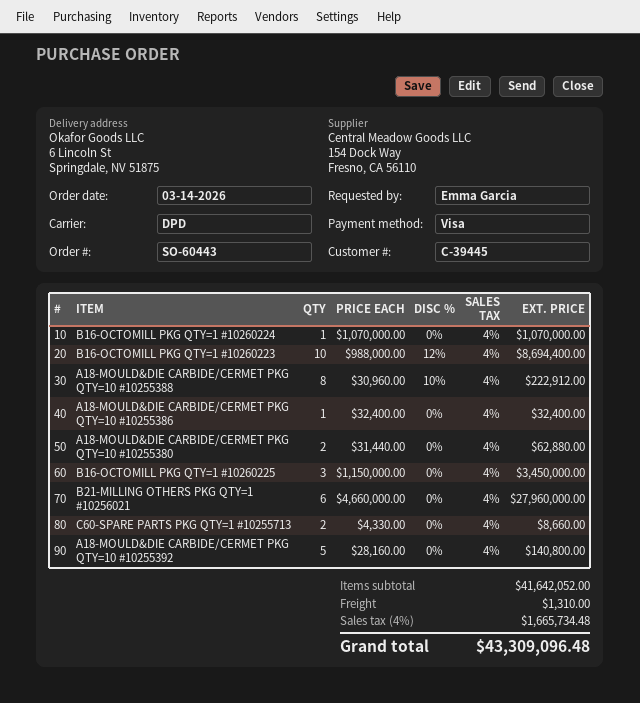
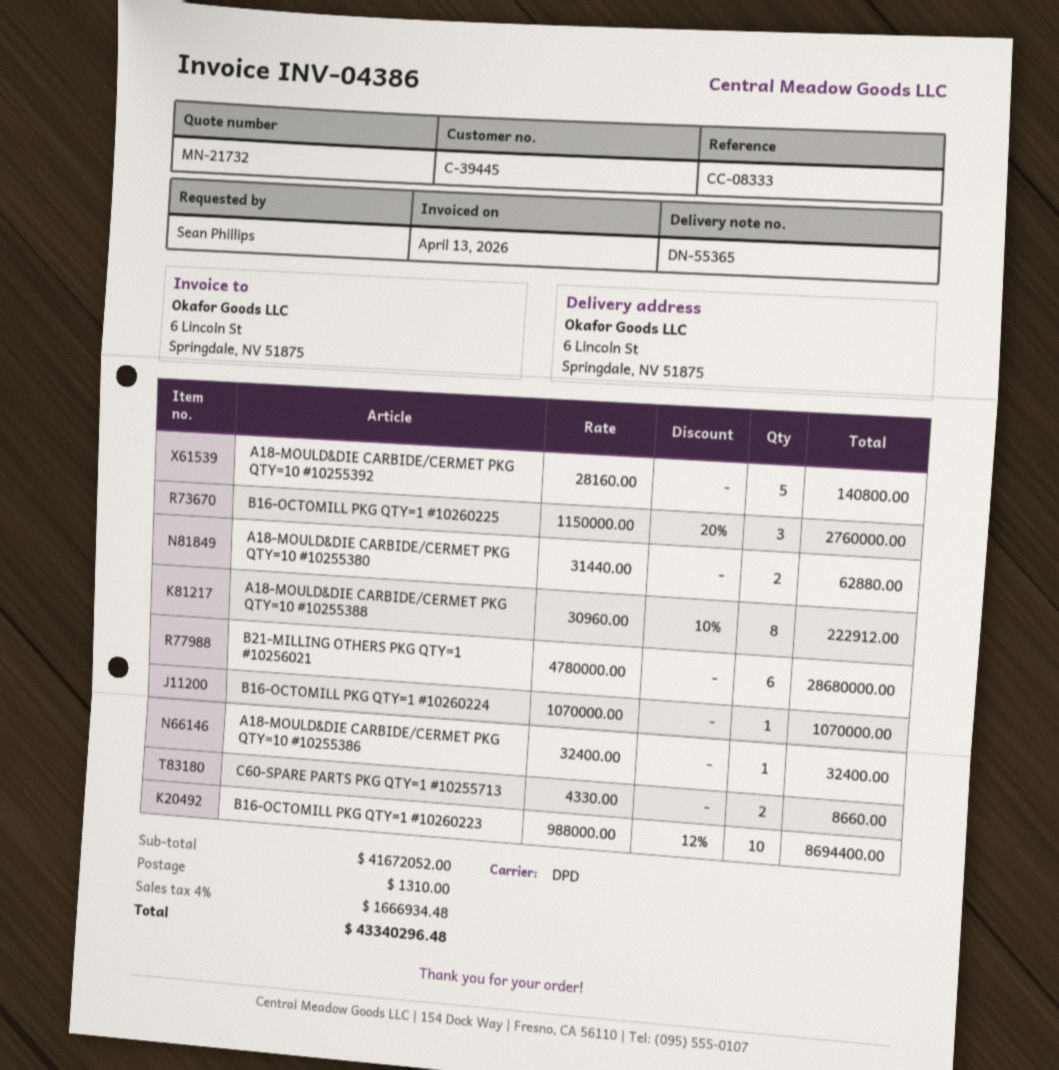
ordered by: Emma Garcia -> Sean Phillips
B16-OCTOMILL PKG QTY=1 #10260225: 3 x 1150000.00 = 3450000.00 -> 3 x 1150000.00 - 20% = 2760000.00
B21-MILLING OTHERS PKG QTY=1 #10256021: 6 x 4660000.00 = 27960000.00 -> 6 x 4780000.00 = 28680000.00
subtotal: 41642052.00 -> 41672052.00
tax: 4% = 1665734.48 -> 4% = 1666934.48
total: 43309096.48 -> 43340296.48

